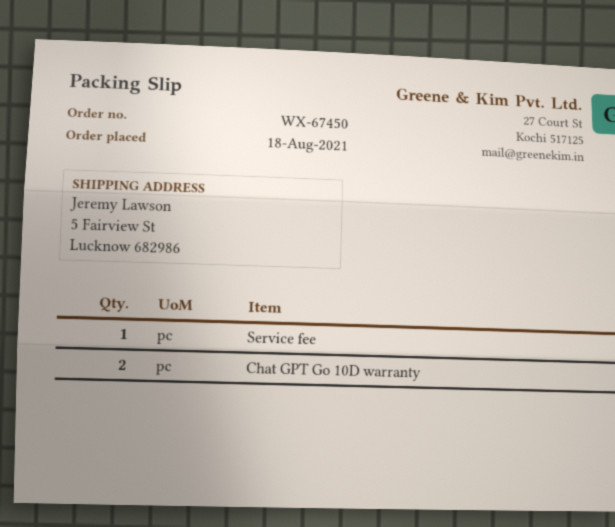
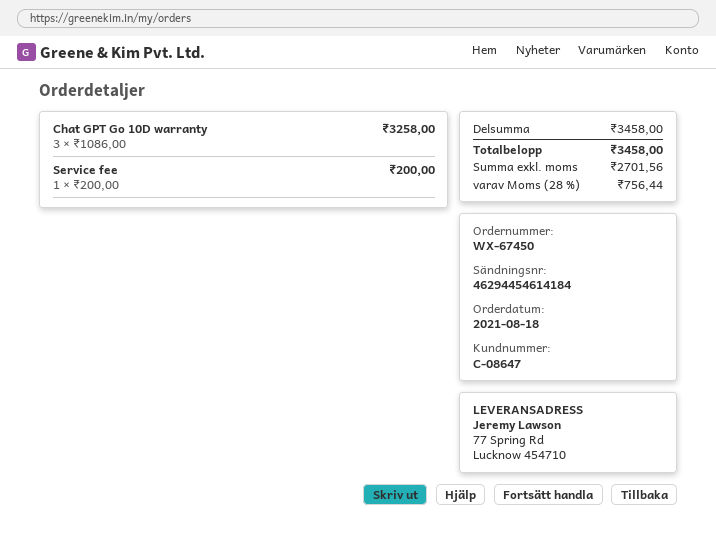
ship to: 5 Fairview St, Lucknow 682986 -> 77 Spring Rd, Lucknow 454710
Chat GPT Go 10D warranty: 2 -> 3

